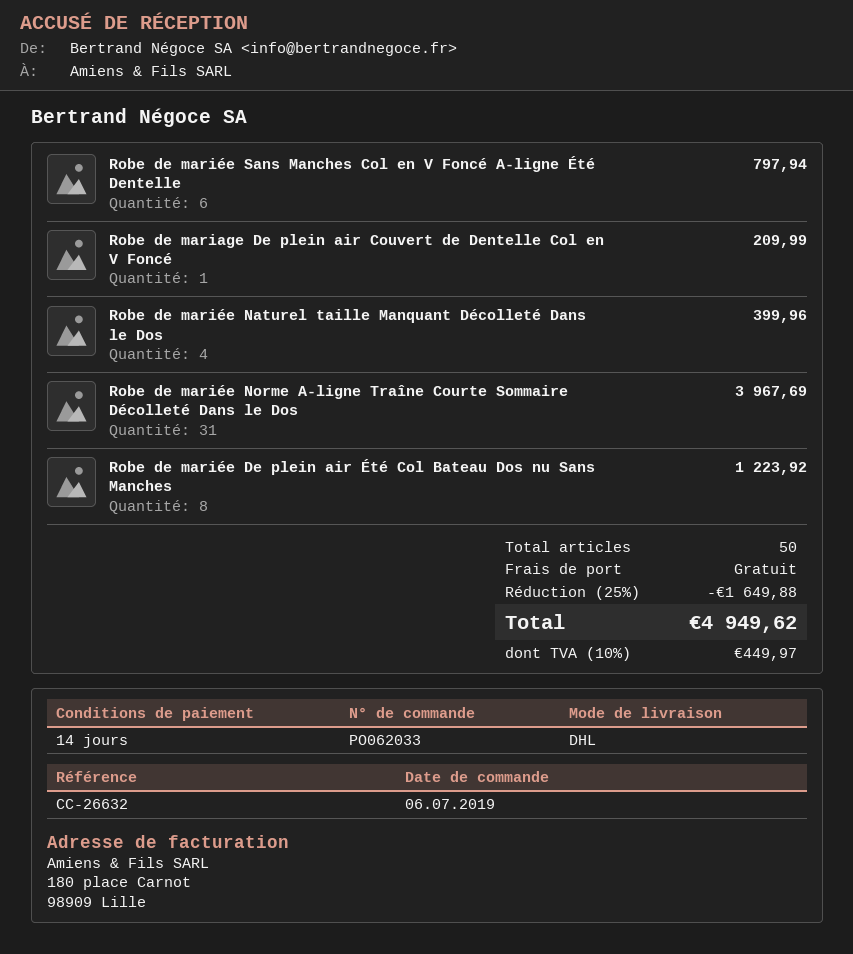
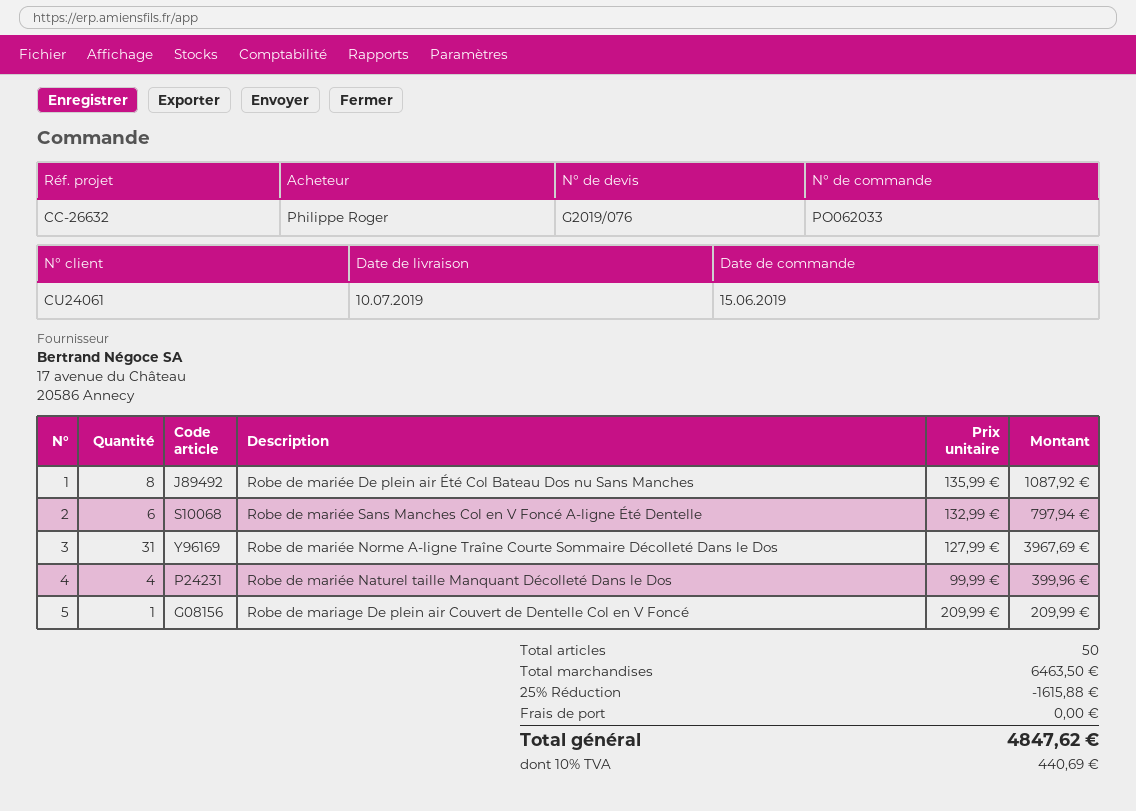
order date: 2019-07-06 -> 2019-06-15
Robe de mariée De plein air Été Col Bateau Dos nu Sans Manches: 8 for 1223.92 -> 8 for 1087.92
discount: 25% = 1649.88 -> 25% = 1615.88
tax: 10% = 449.97 -> 10% = 440.69
total: 4949.62 -> 4847.62

